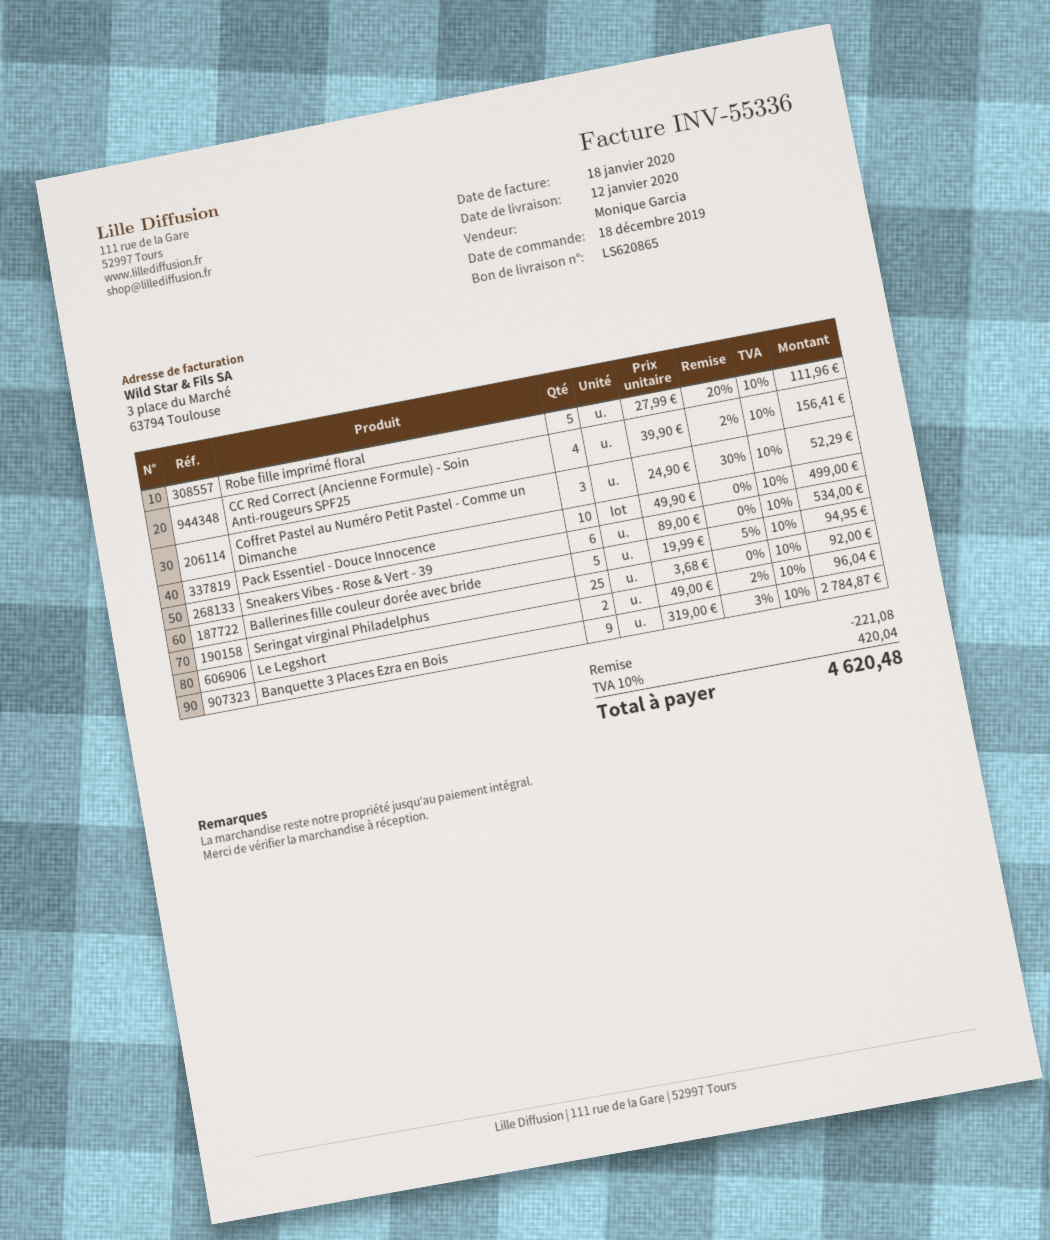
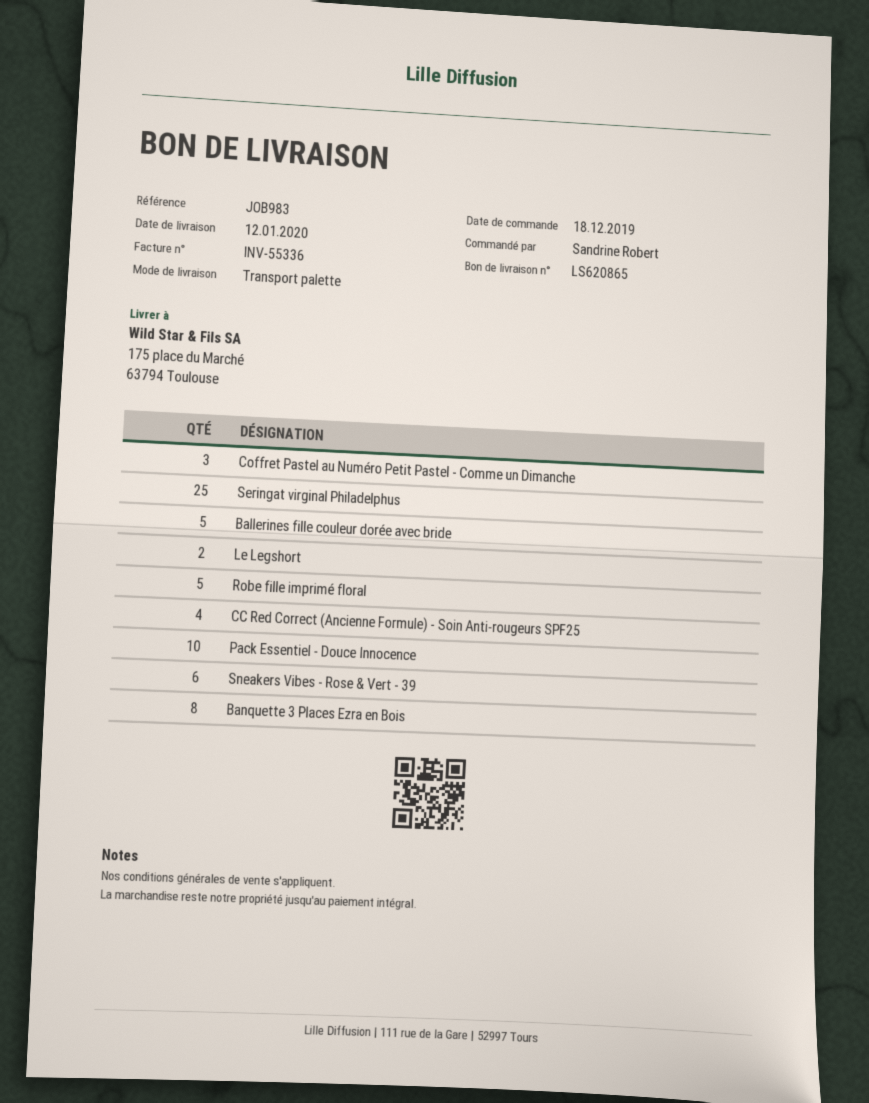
Banquette 3 Places Ezra en Bois: 9 -> 8

